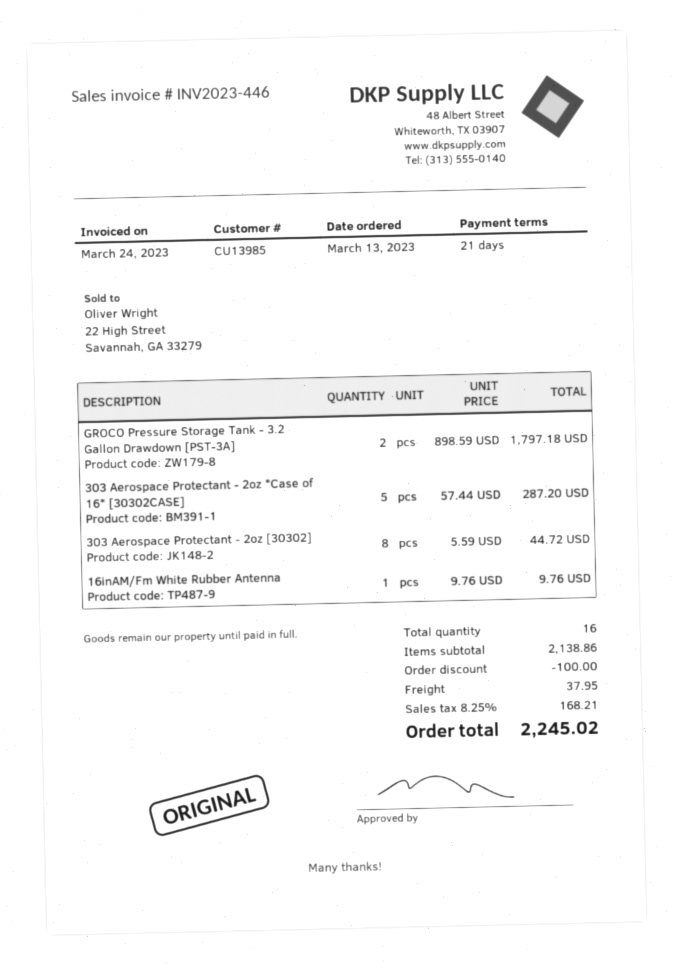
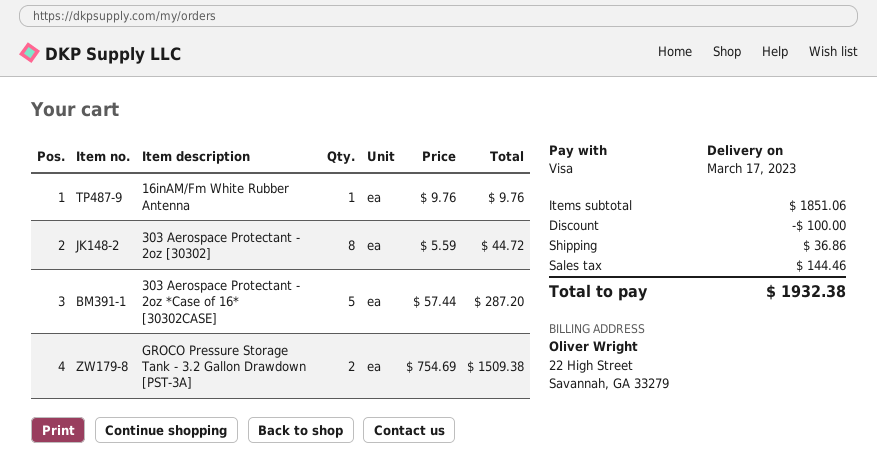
GROCO Pressure Storage Tank - 3.2 Gallon Drawdown [PST-3A]: 2 x 898.59 = 1797.18 -> 2 x 754.69 = 1509.38
subtotal: 2138.86 -> 1851.06
shipping: 37.95 -> 36.86
tax: 168.21 -> 144.46
total: 2245.02 -> 1932.38

